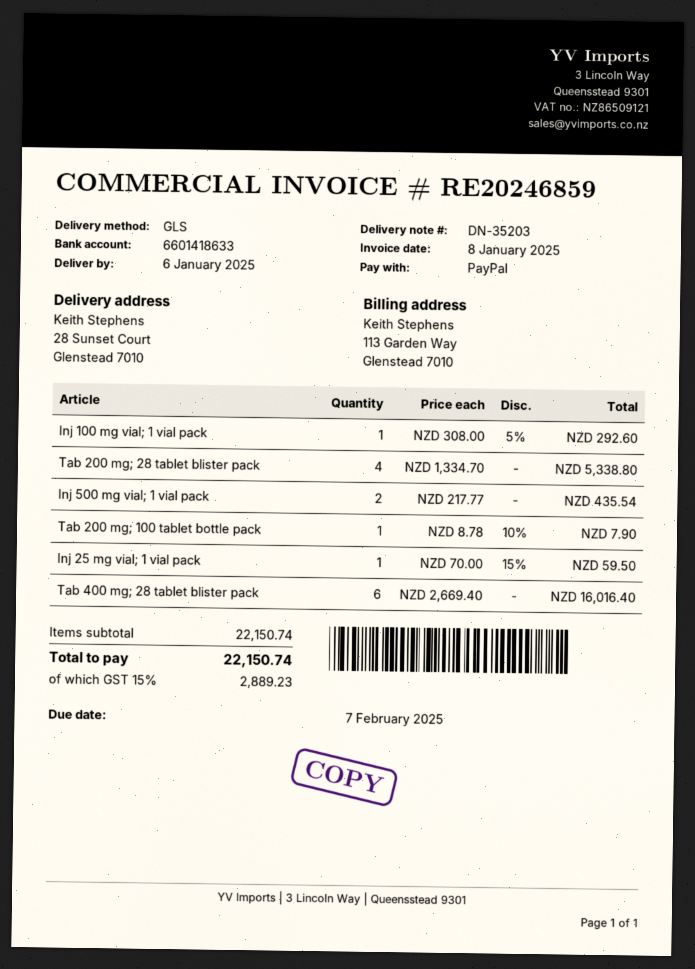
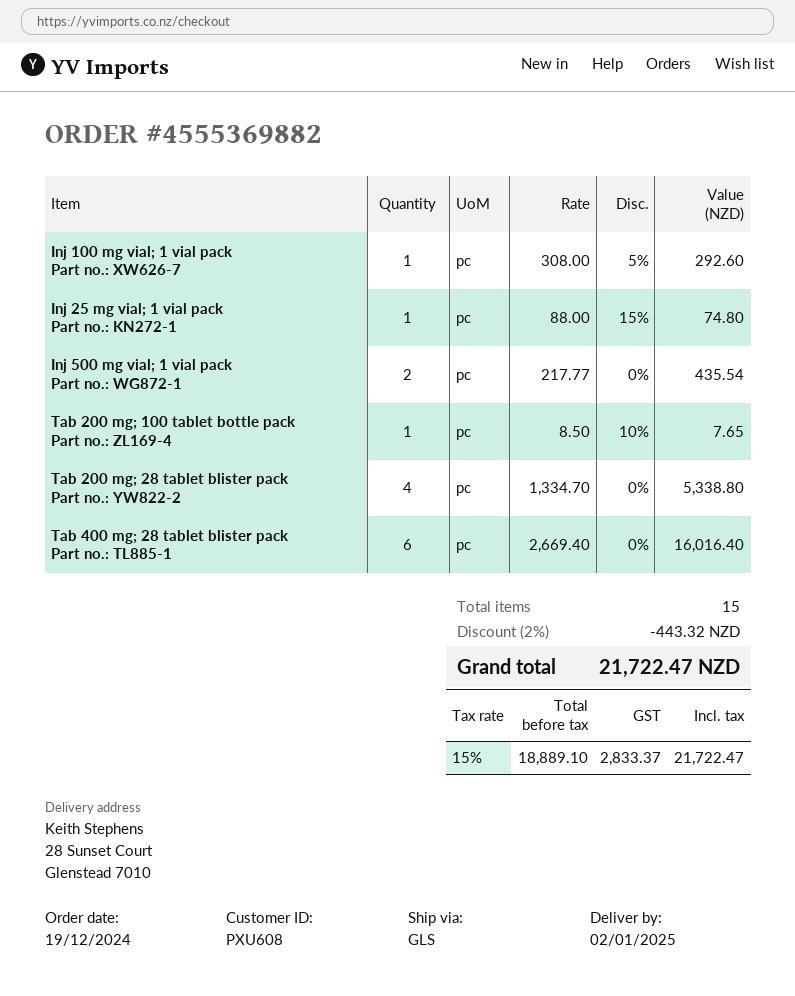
delivery date: 2025-01-06 -> 2025-01-02
Tab 200 mg; 100 tablet bottle pack: 1 x 8.78 - 10% = 7.90 -> 1 x 8.50 - 10% = 7.65
Inj 25 mg vial; 1 vial pack: 1 x 70.00 - 15% = 59.50 -> 1 x 88.00 - 15% = 74.80
discount: none -> 2% = 443.32
tax: 15% = 2889.23 -> 15% = 2833.37
total: 22150.74 -> 21722.47

